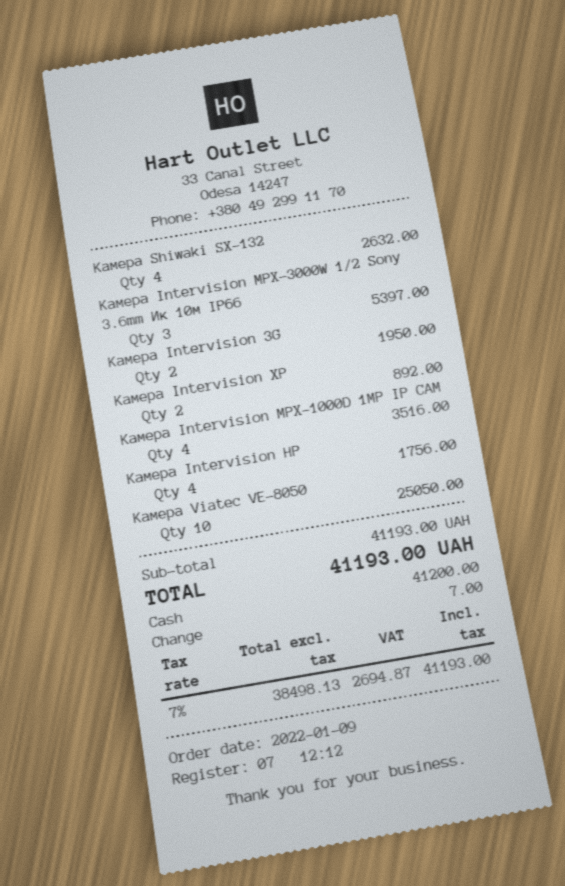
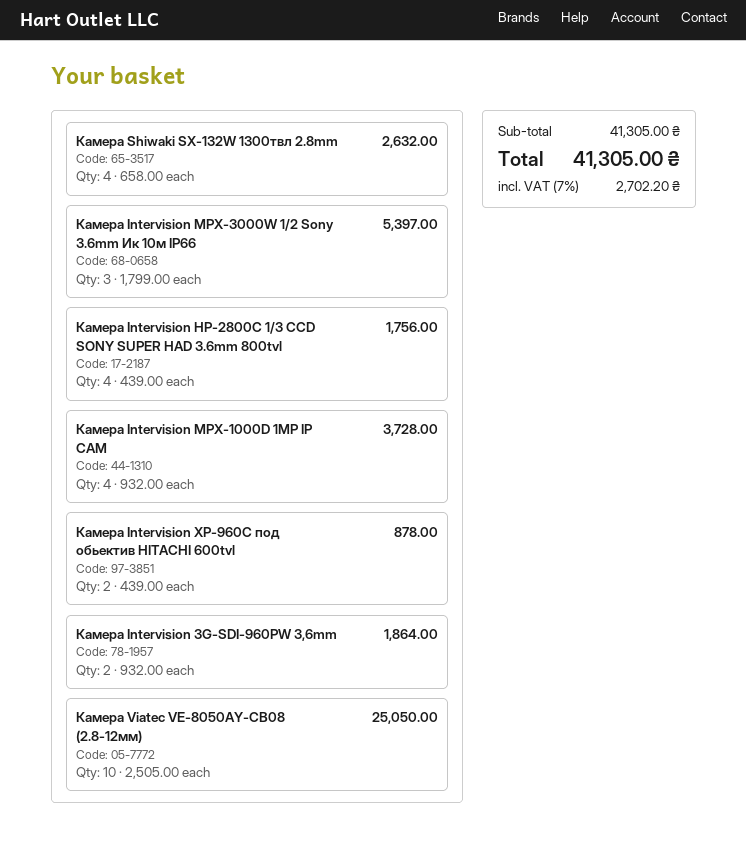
Камера Intervision 3G: 2 for 1950.00 -> 2 for 1864.00
Камера Intervision XP: 2 for 892.00 -> 2 for 878.00
Камера Intervision MPX-1000D 1MP IP CAM: 4 for 3516.00 -> 4 for 3728.00
subtotal: 41193.00 -> 41305.00
tax: 7% = 2694.87 -> 7% = 2702.20
total: 41193.00 -> 41305.00

